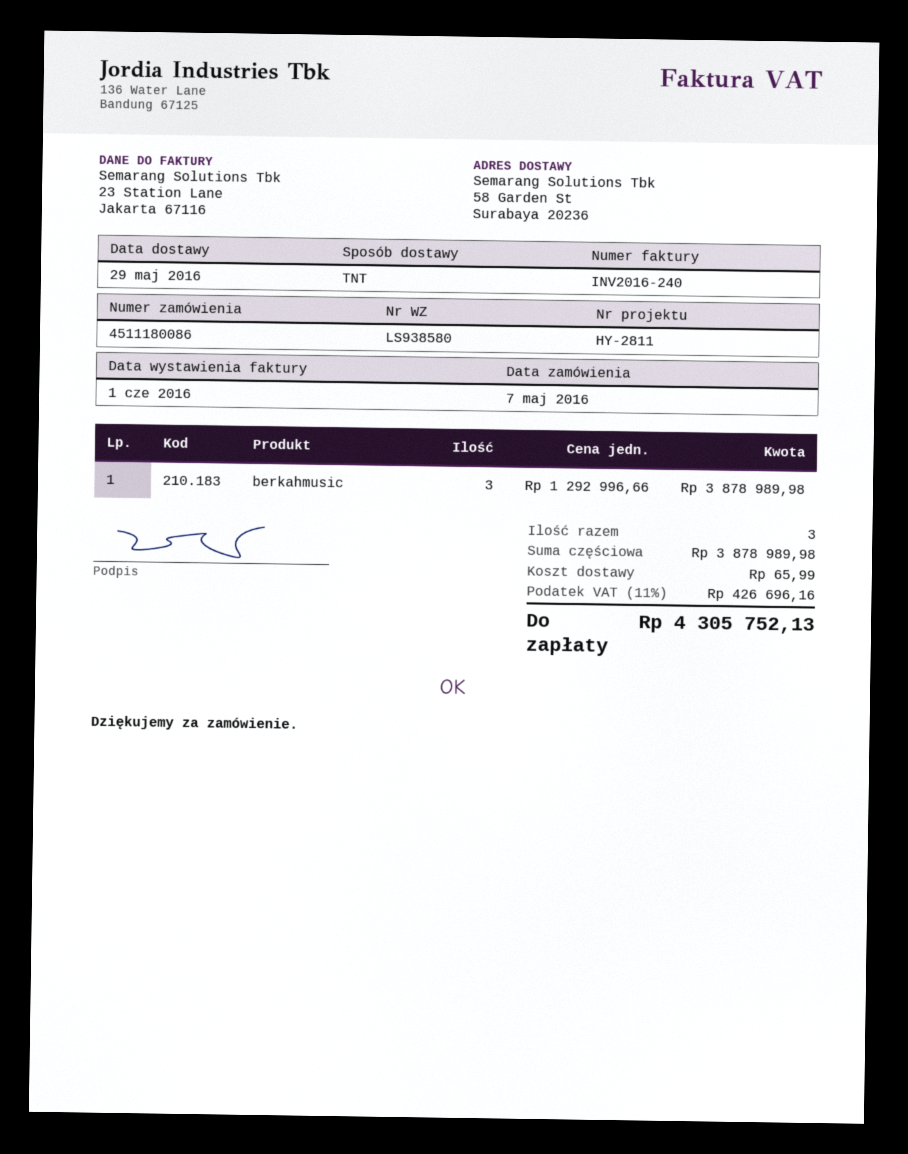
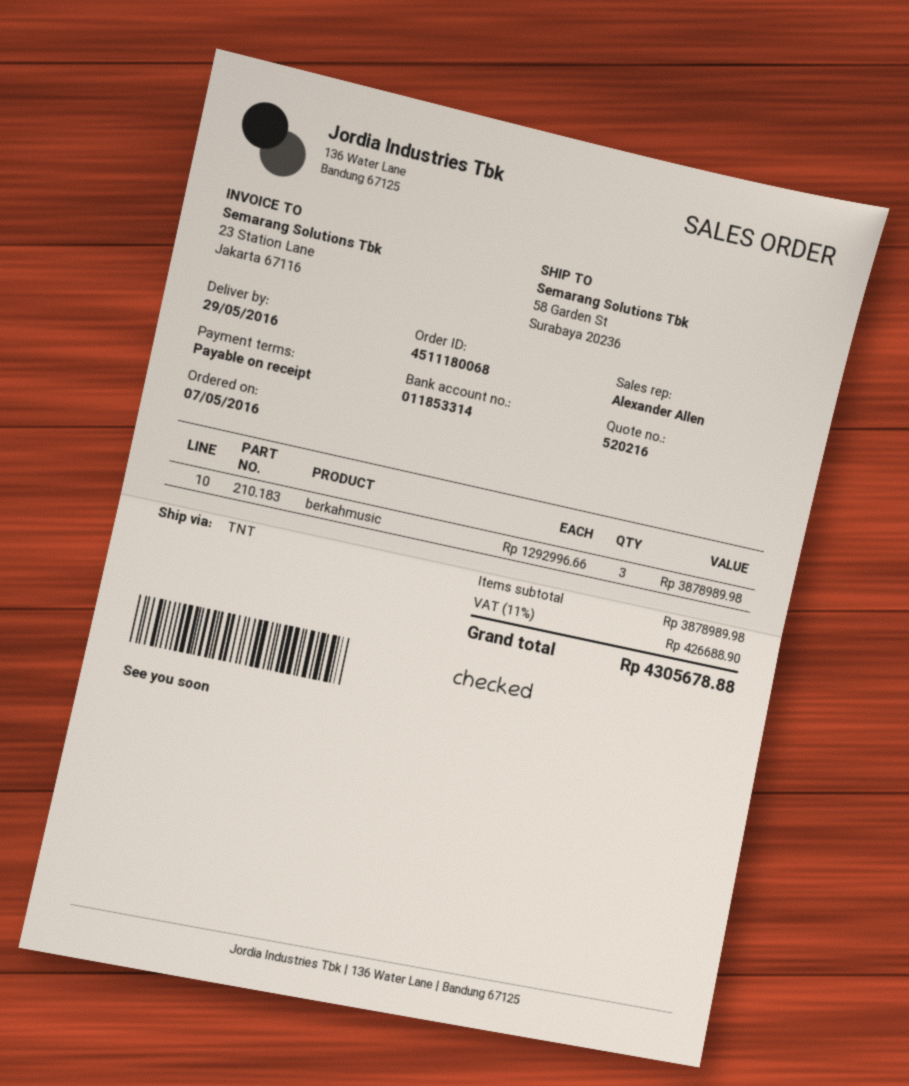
order number: 4511180086 -> 4511180068
shipping: 65.99 -> none
tax: 11% = 426696.16 -> 11% = 426688.90
total: 4305752.13 -> 4305678.88

